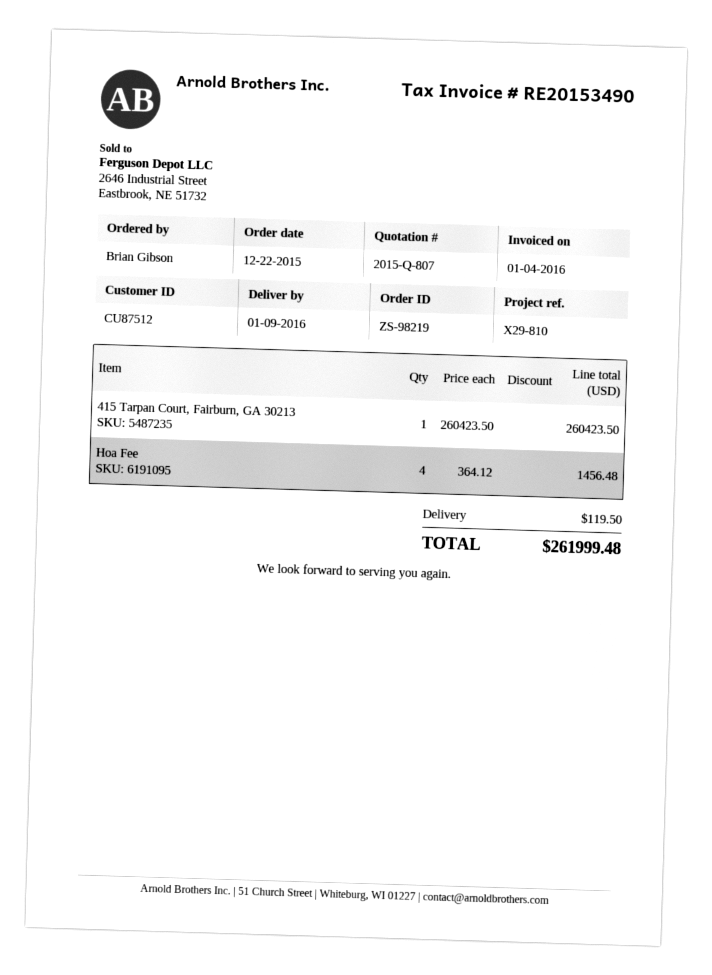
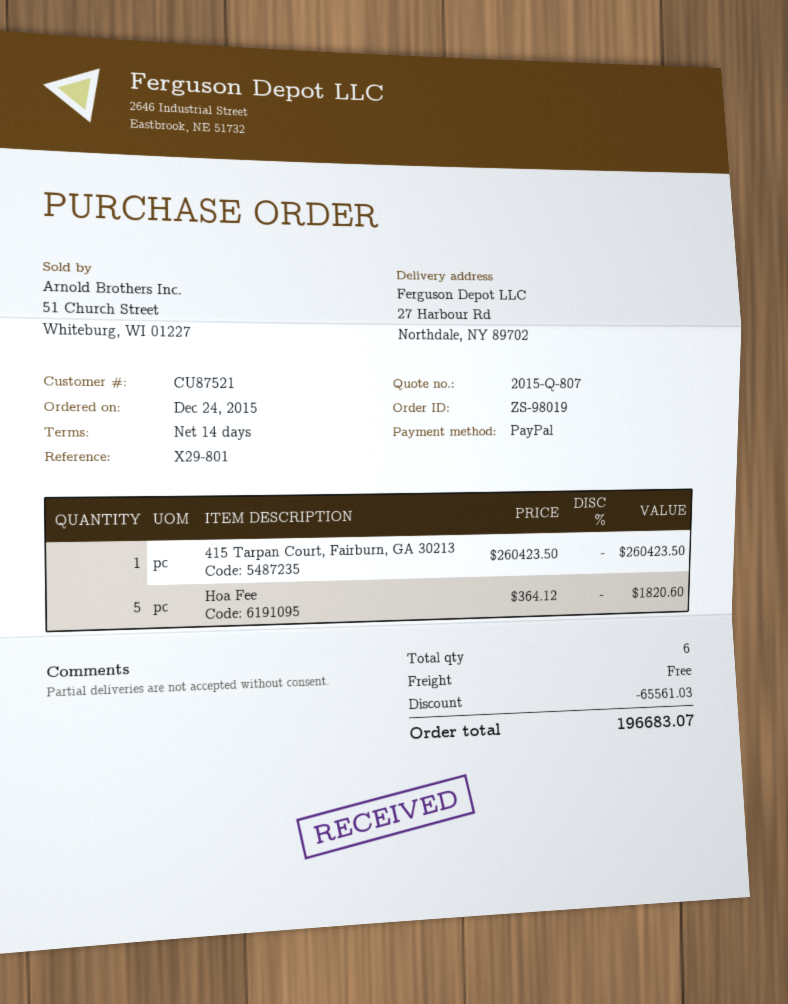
order number: ZS-98219 -> ZS-98019
order date: 2015-12-22 -> 2015-12-24
customer number: CU87512 -> CU87521
reference: X29-810 -> X29-801
Hoa Fee: 4 x 364.12 = 1456.48 -> 5 x 364.12 = 1820.60
discount: none -> 65561.03
shipping: 119.50 -> 0.00
total: 261999.48 -> 196683.07

